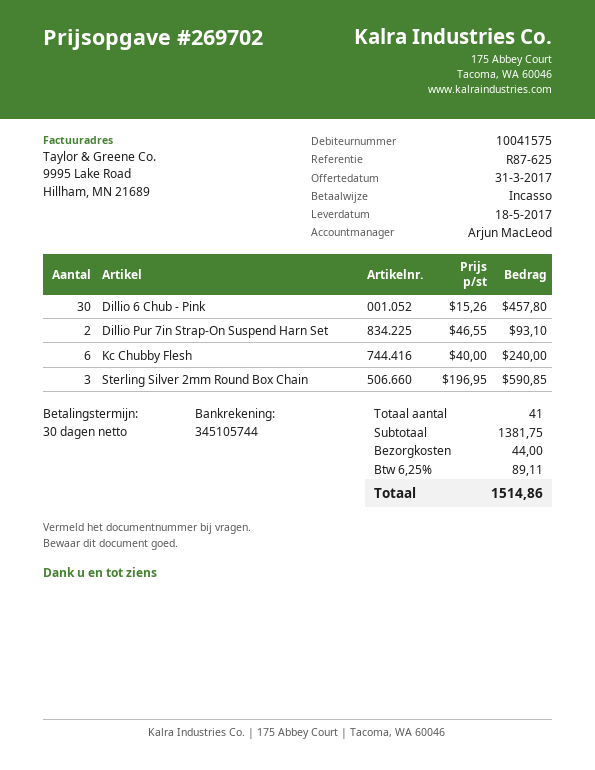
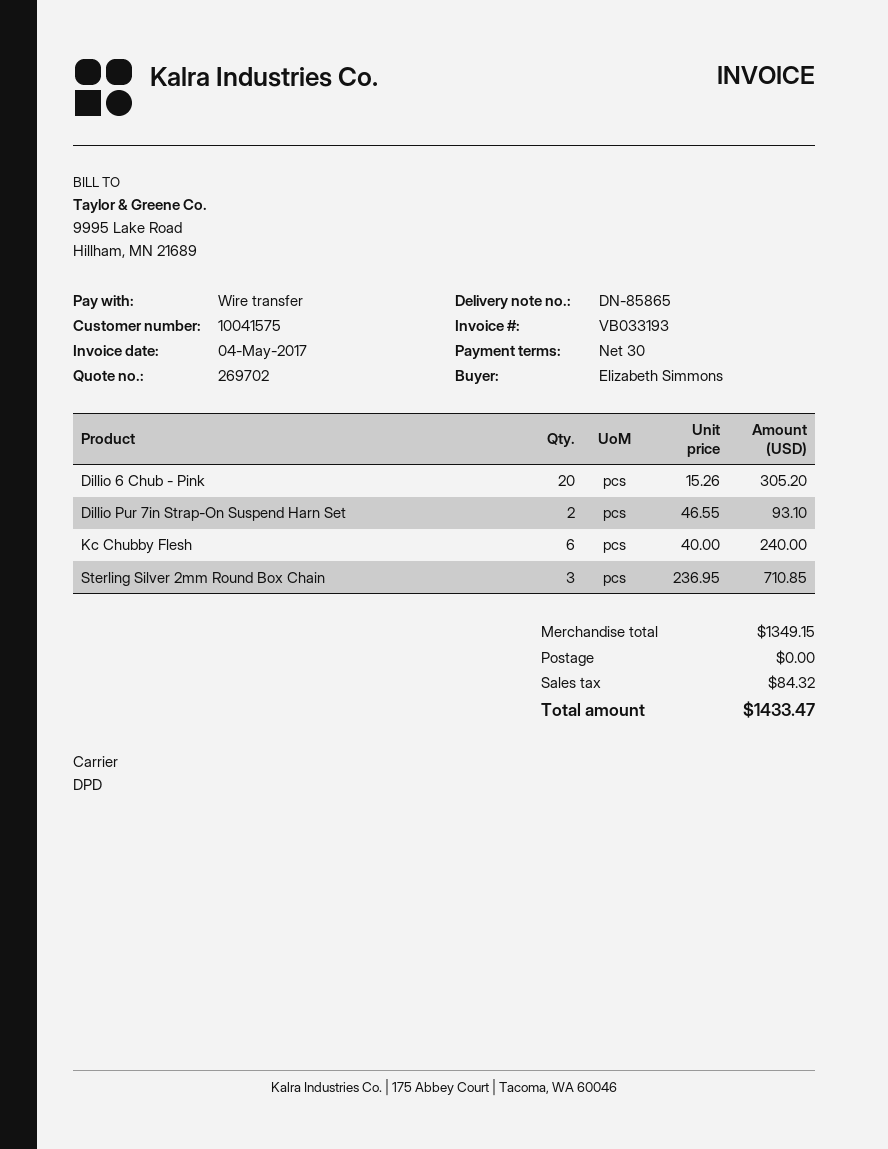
payment method: direct debit -> bank transfer
Dillio 6 Chub - Pink: 30 x 15.26 = 457.80 -> 20 x 15.26 = 305.20
Sterling Silver 2mm Round Box Chain: 3 x 196.95 = 590.85 -> 3 x 236.95 = 710.85
subtotal: 1381.75 -> 1349.15
shipping: 44.00 -> 0.00
tax: 89.11 -> 84.32
total: 1514.86 -> 1433.47

